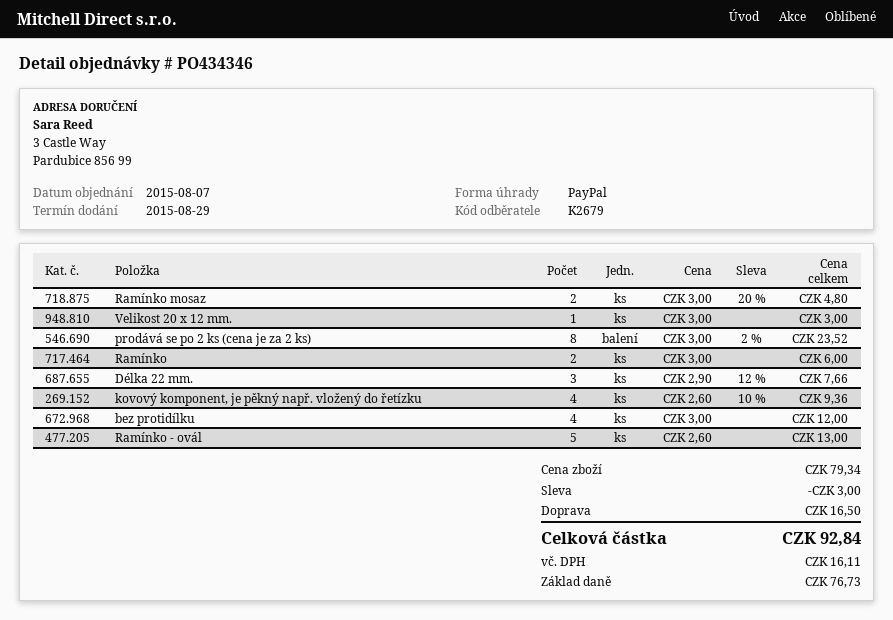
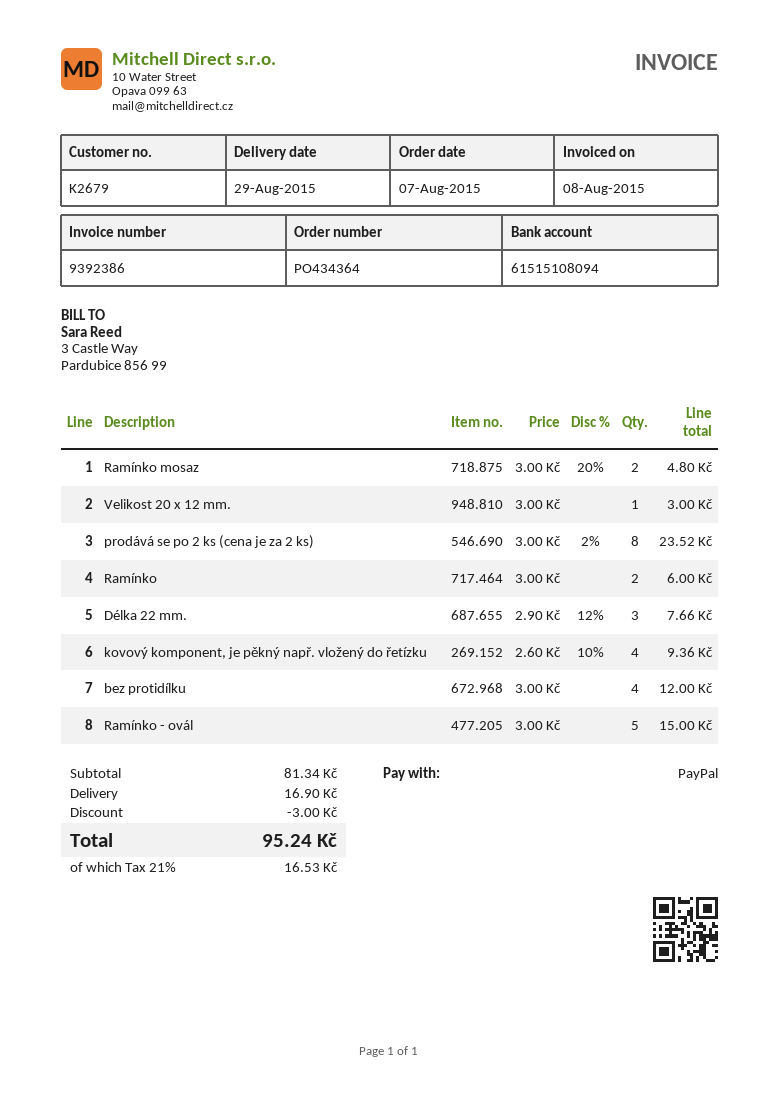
order number: PO434346 -> PO434364
Ramínko - ovál: 5 x 2.60 = 13.00 -> 5 x 3.00 = 15.00
subtotal: 79.34 -> 81.34
shipping: 16.50 -> 16.90
tax: 16.11 -> 16.53
total: 92.84 -> 95.24

